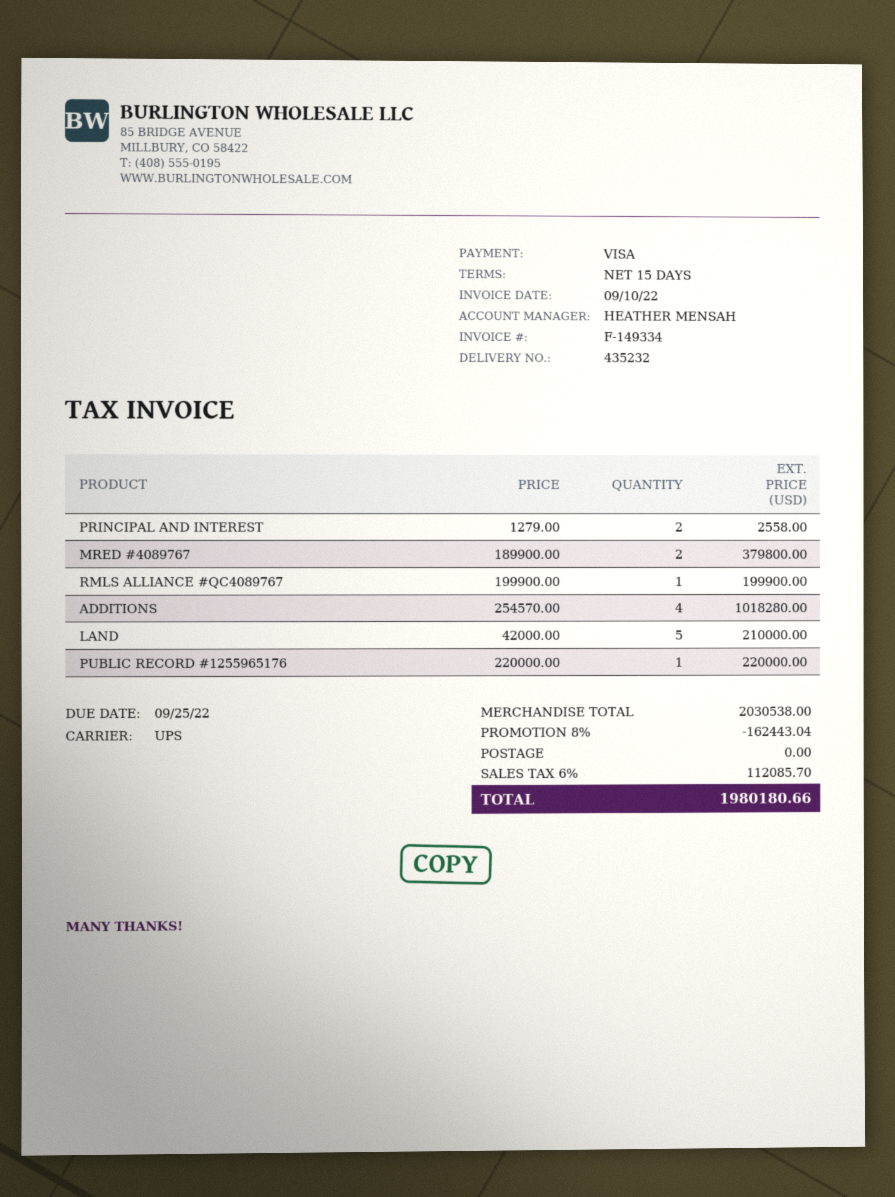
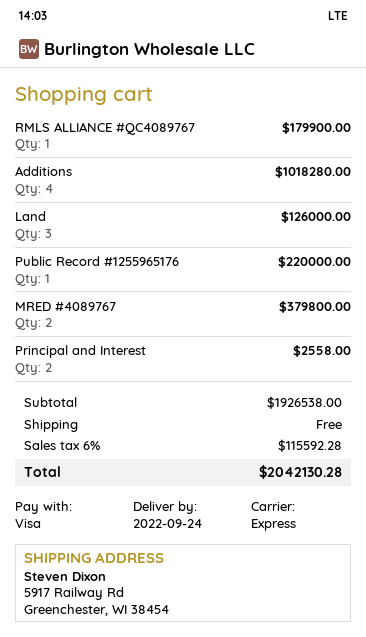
shipping method: UPS -> express
RMLS ALLIANCE #QC4089767: 1 for 199900.00 -> 1 for 179900.00
LAND: 5 for 210000.00 -> 3 for 126000.00
subtotal: 2030538.00 -> 1926538.00
discount: 8% = 162443.04 -> none
tax: 6% = 112085.70 -> 6% = 115592.28
total: 1980180.66 -> 2042130.28

